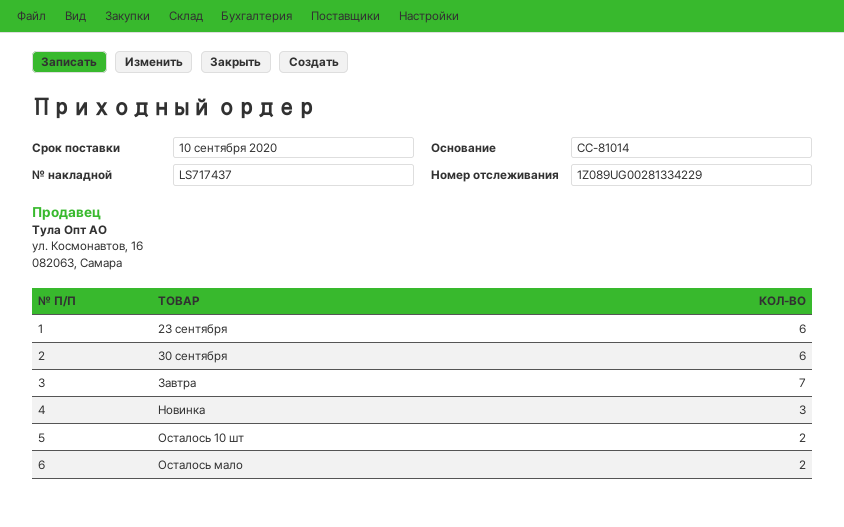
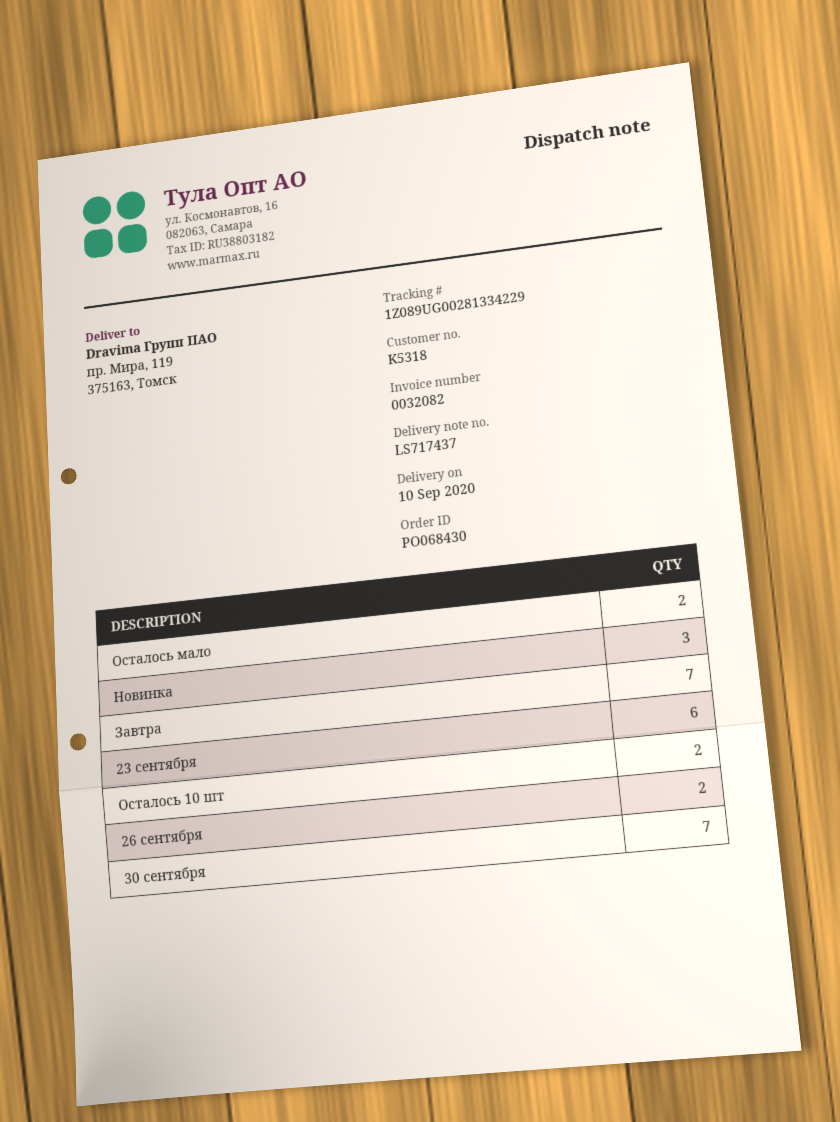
30 сентября: 6 -> 7
26 сентября: none -> 2

